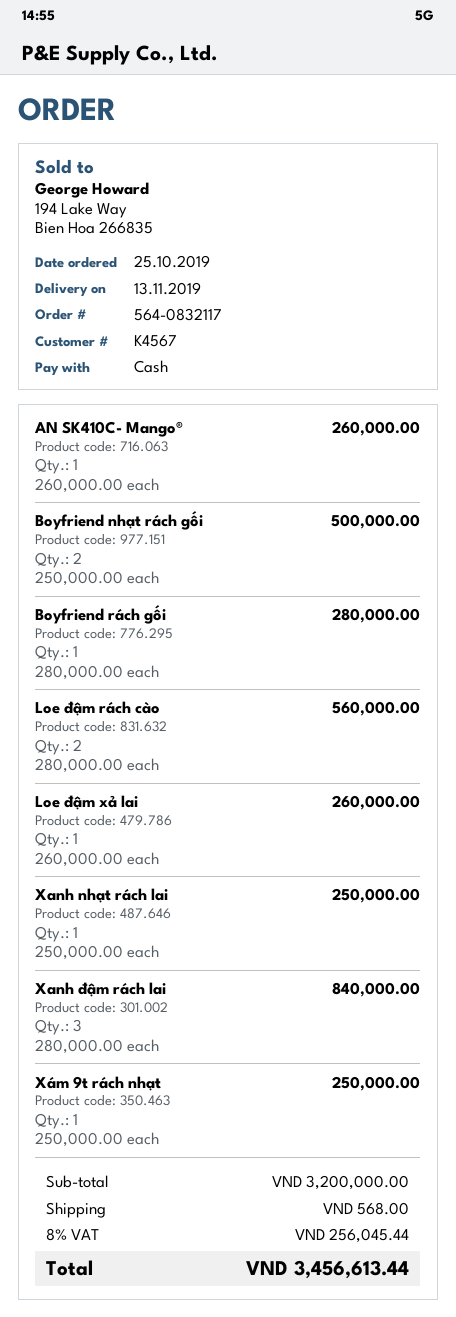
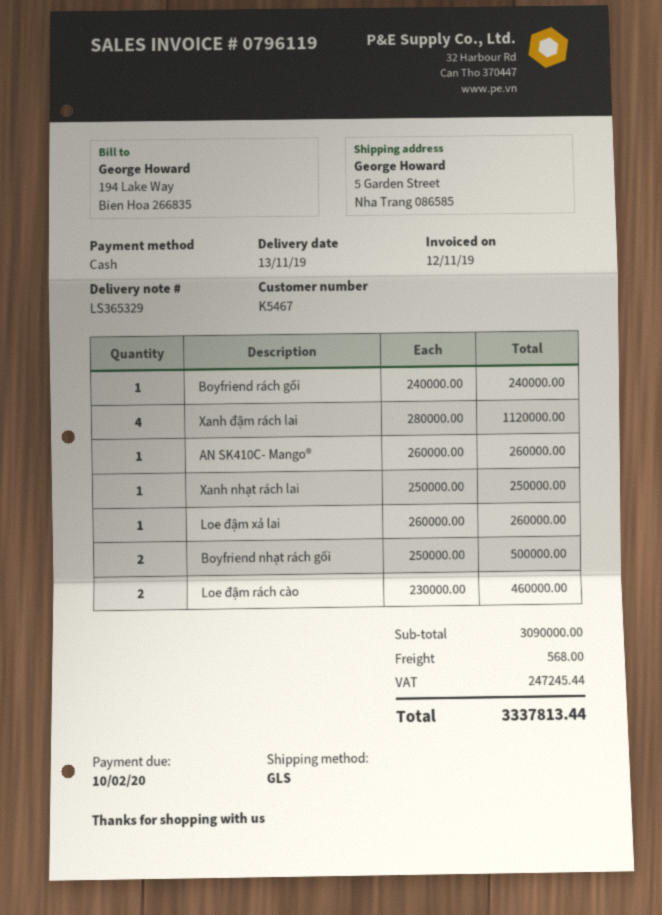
customer number: K4567 -> K5467
Boyfriend rách gối: 1 x 280000.00 = 280000.00 -> 1 x 240000.00 = 240000.00
Loe đậm rách cào: 2 x 280000.00 = 560000.00 -> 2 x 230000.00 = 460000.00
Xanh đậm rách lai: 3 x 280000.00 = 840000.00 -> 4 x 280000.00 = 1120000.00
Xám 9t rách nhạt: 1 x 250000.00 = 250000.00 -> none
subtotal: 3200000.00 -> 3090000.00
tax: 256045.44 -> 247245.44
total: 3456613.44 -> 3337813.44

